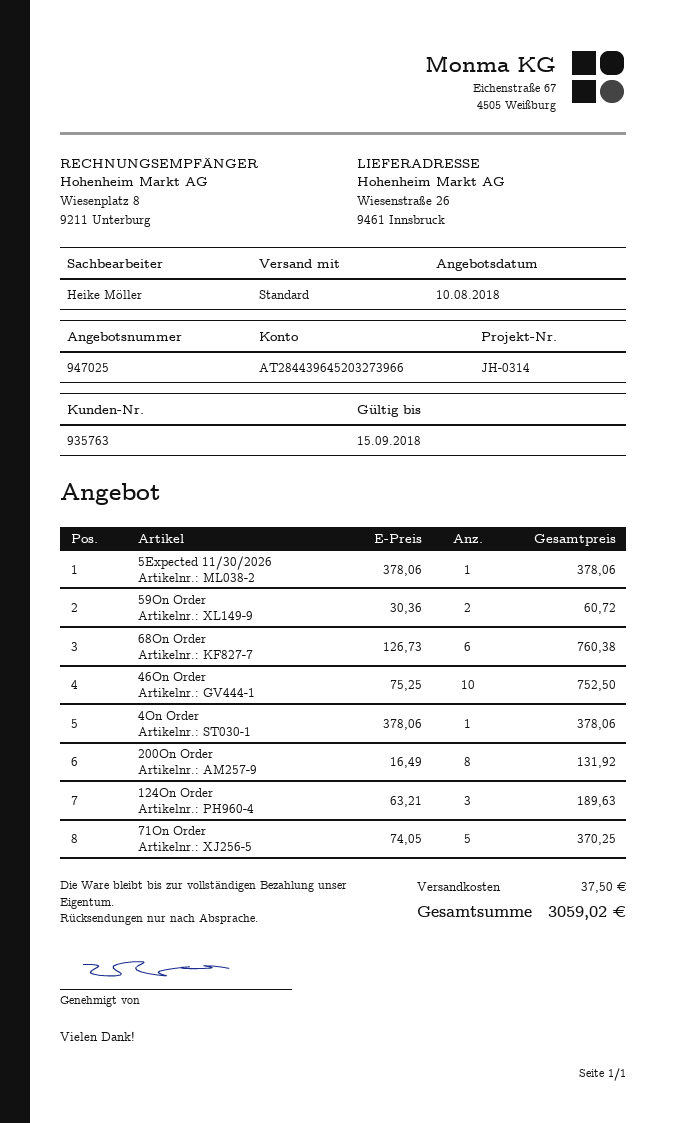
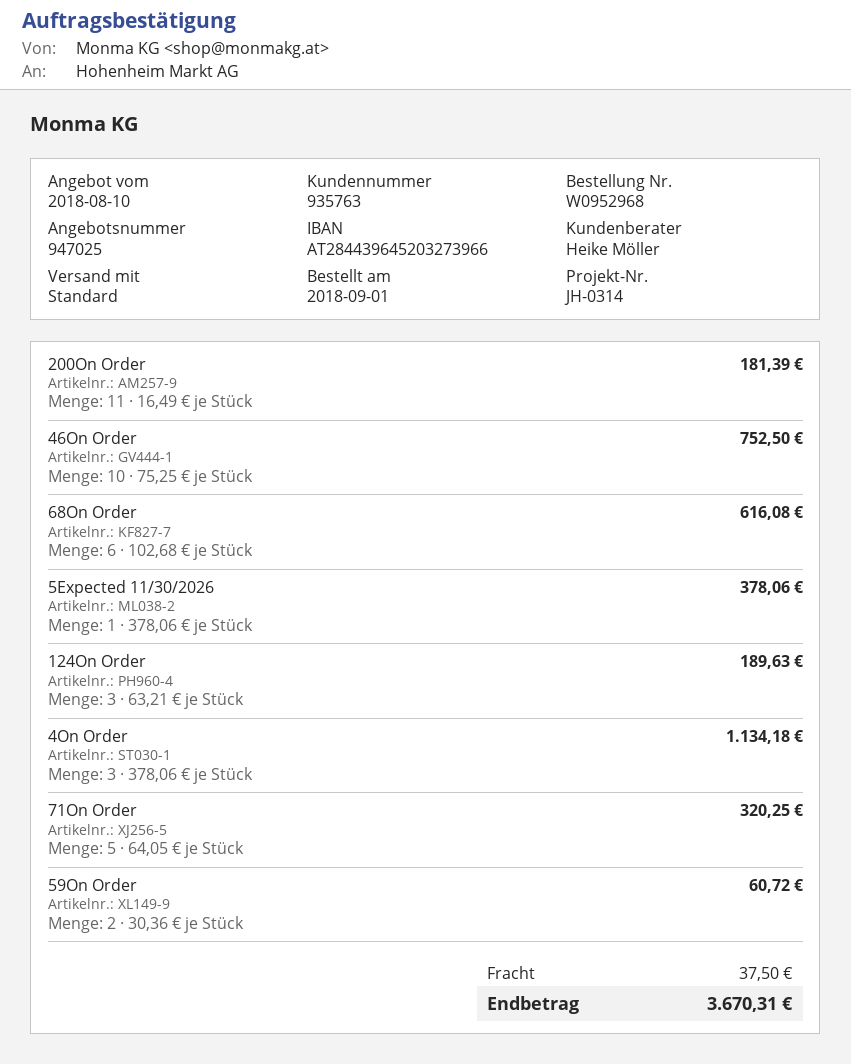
68On Order: 6 x 126.73 = 760.38 -> 6 x 102.68 = 616.08
4On Order: 1 x 378.06 = 378.06 -> 3 x 378.06 = 1134.18
200On Order: 8 x 16.49 = 131.92 -> 11 x 16.49 = 181.39
71On Order: 5 x 74.05 = 370.25 -> 5 x 64.05 = 320.25
total: 3059.02 -> 3670.31

